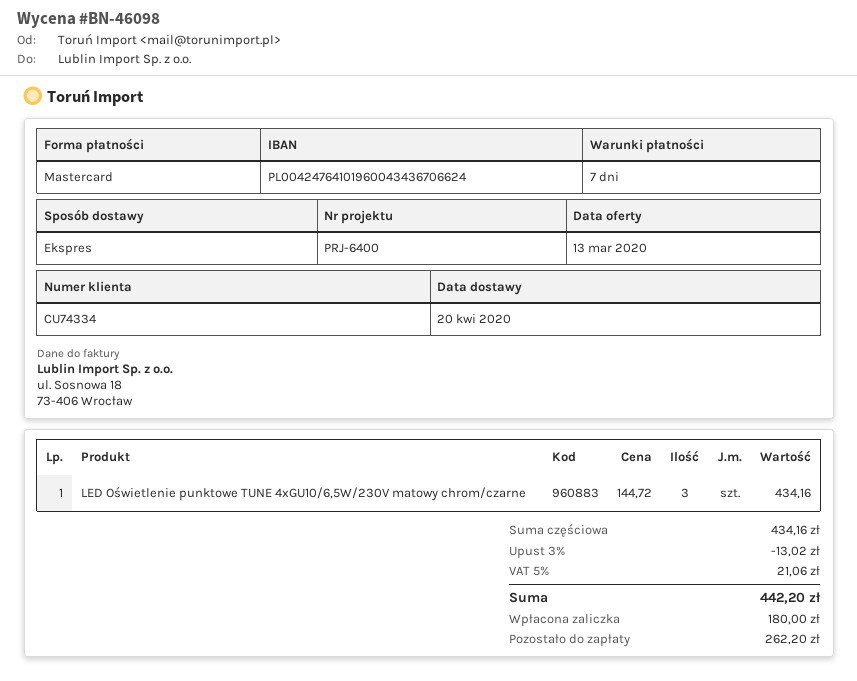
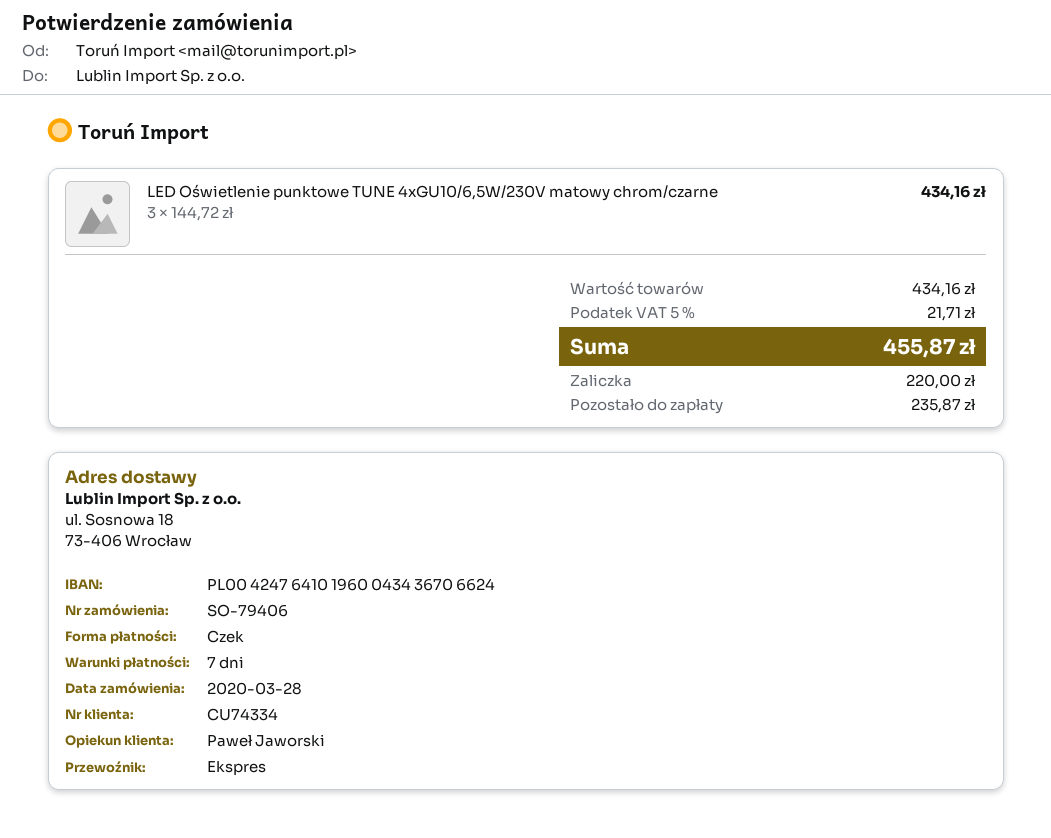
payment method: Mastercard -> cheque
discount: 3% = 13.02 -> none
tax: 5% = 21.06 -> 5% = 21.71
total: 442.20 -> 455.87
deposit: 180.00 -> 220.00
balance: 262.20 -> 235.87

